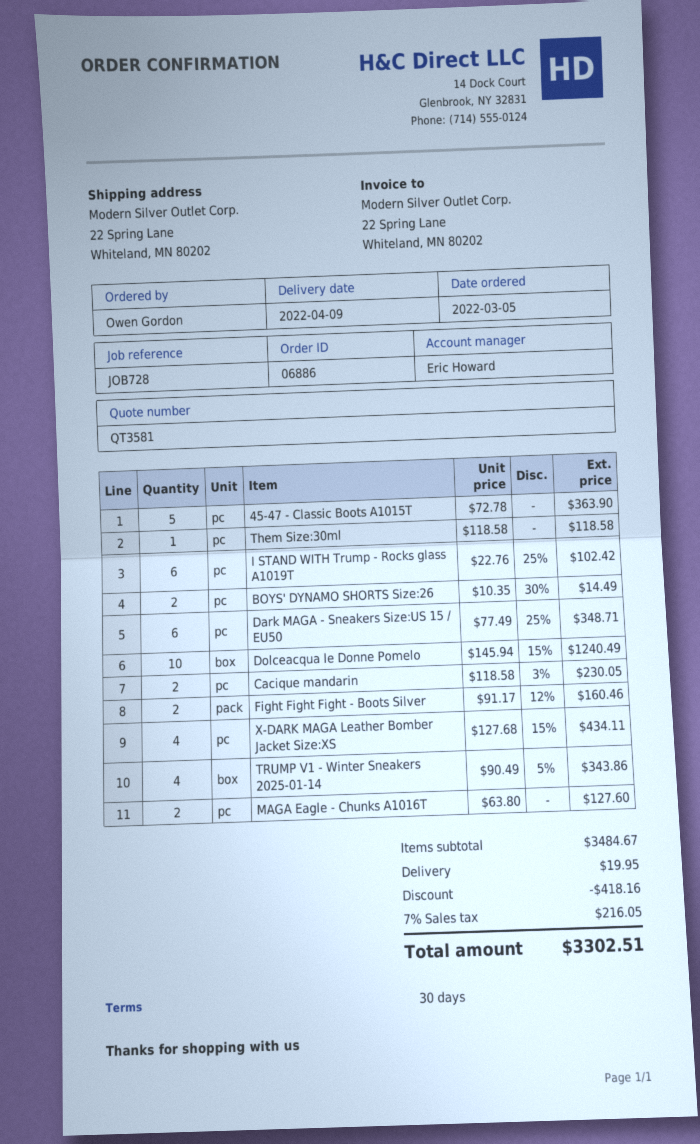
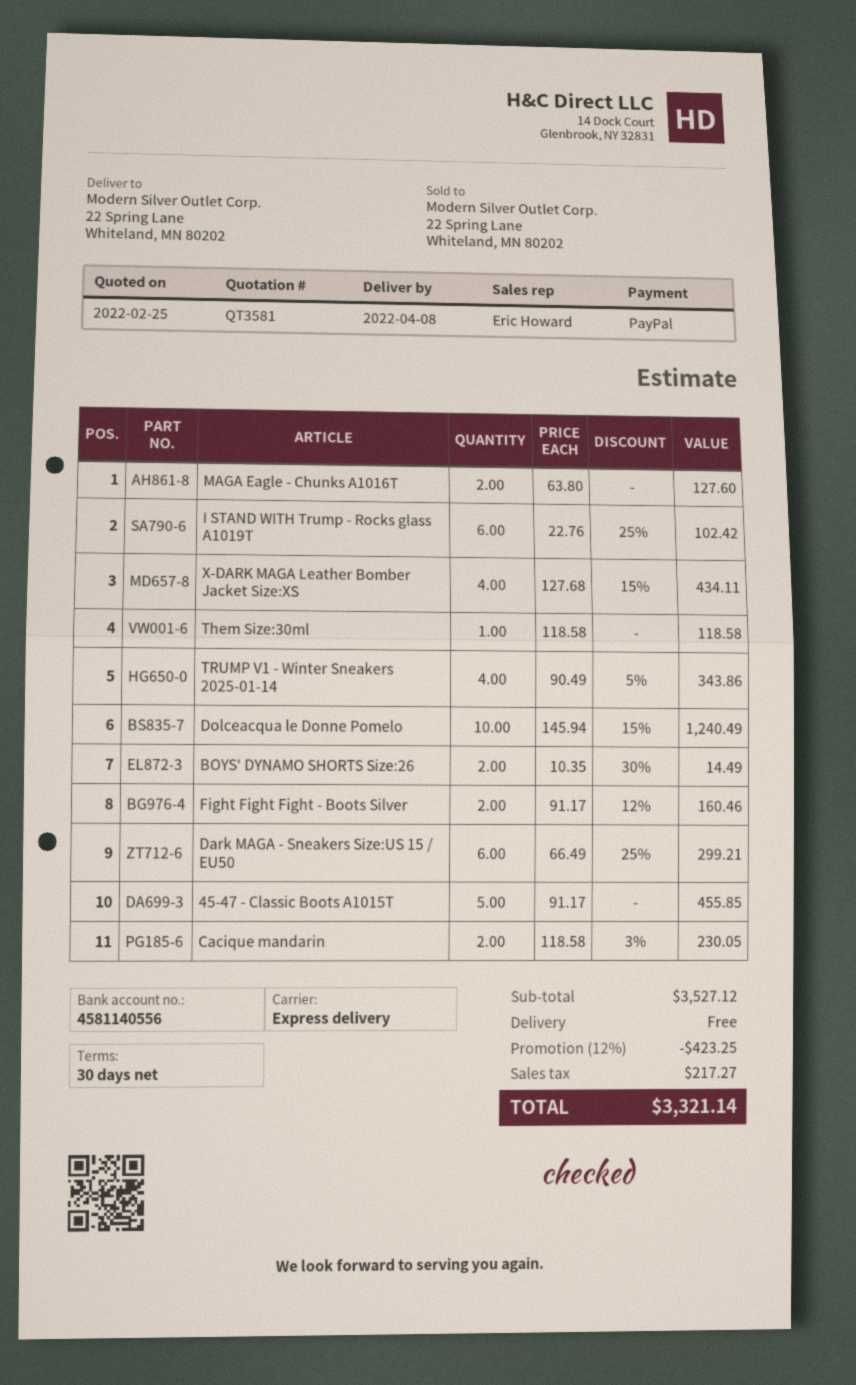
delivery date: 2022-04-09 -> 2022-04-08
45-47 - Classic Boots A1015T: 5 x 72.78 = 363.90 -> 5 x 91.17 = 455.85
Dark MAGA - Sneakers Size:US 15 / EU50: 6 x 77.49 - 25% = 348.71 -> 6 x 66.49 - 25% = 299.21
subtotal: 3484.67 -> 3527.12
discount: 418.16 -> 423.25
shipping: 19.95 -> 0.00
tax: 216.05 -> 217.27
total: 3302.51 -> 3321.14

